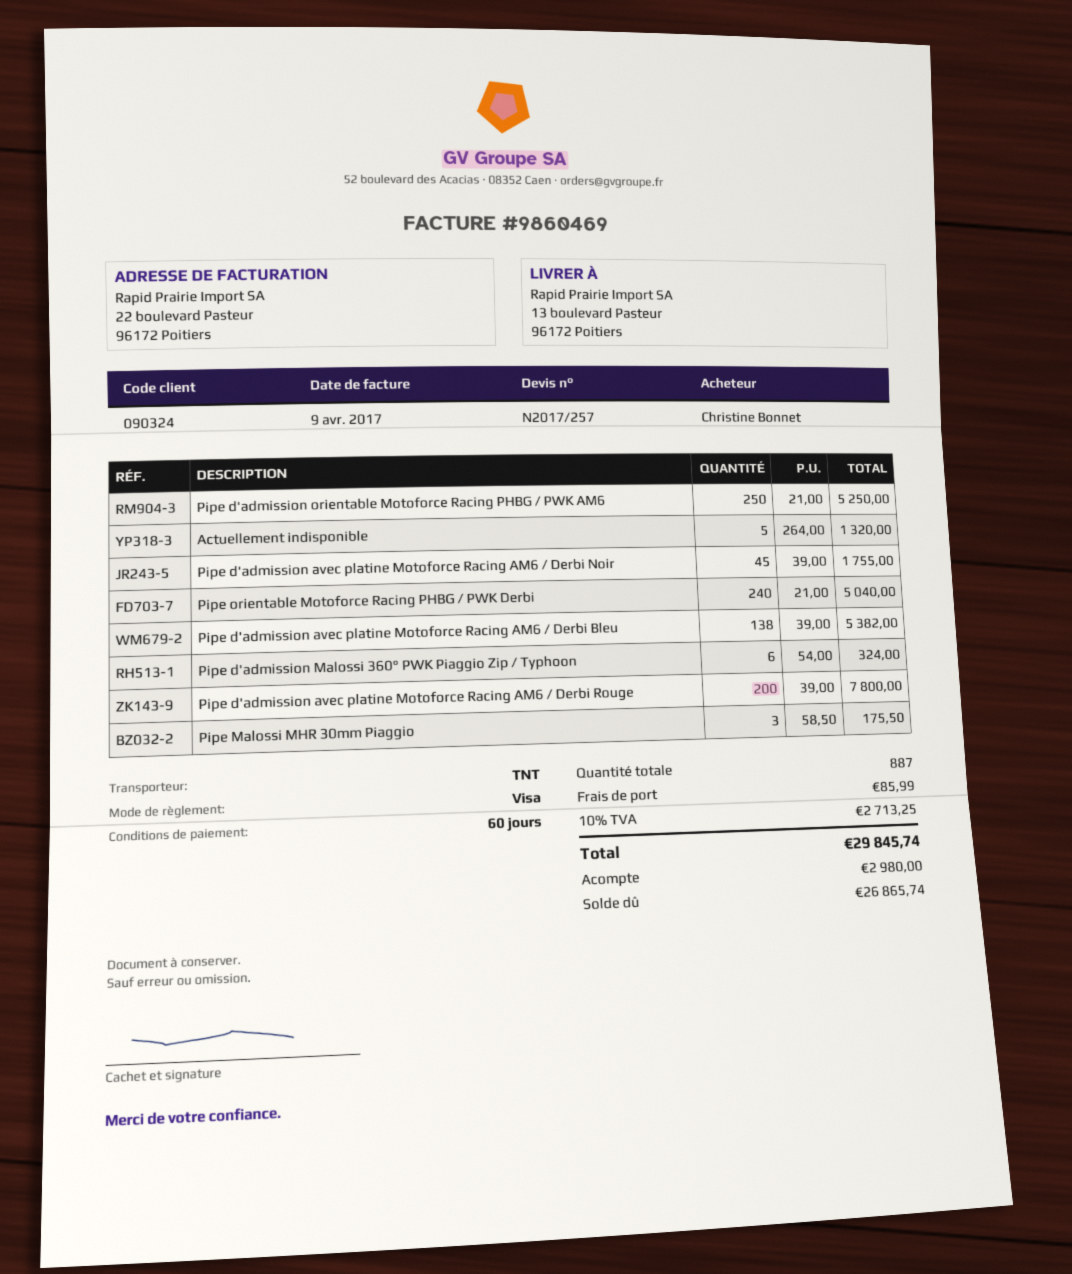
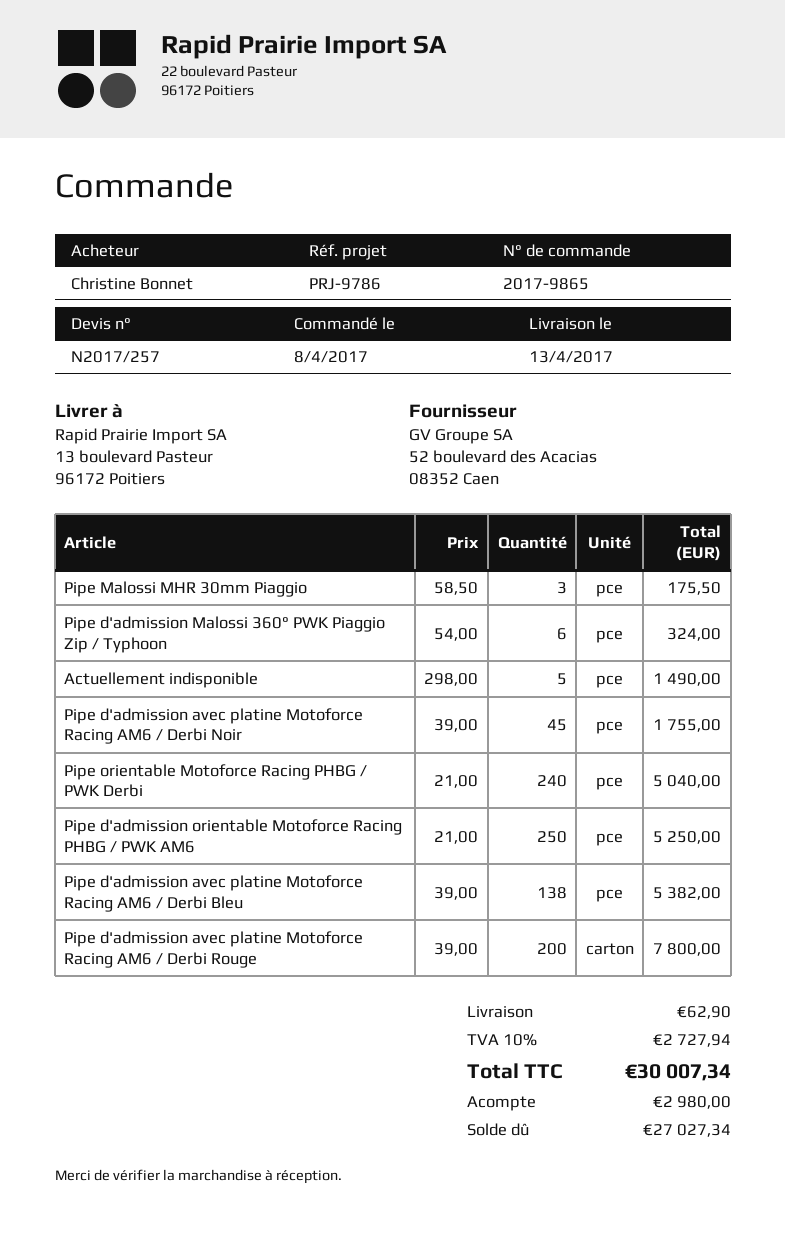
Actuellement indisponible: 5 x 264.00 = 1320.00 -> 5 x 298.00 = 1490.00
shipping: 85.99 -> 62.90
tax: 10% = 2713.25 -> 10% = 2727.94
total: 29845.74 -> 30007.34
balance: 26865.74 -> 27027.34

